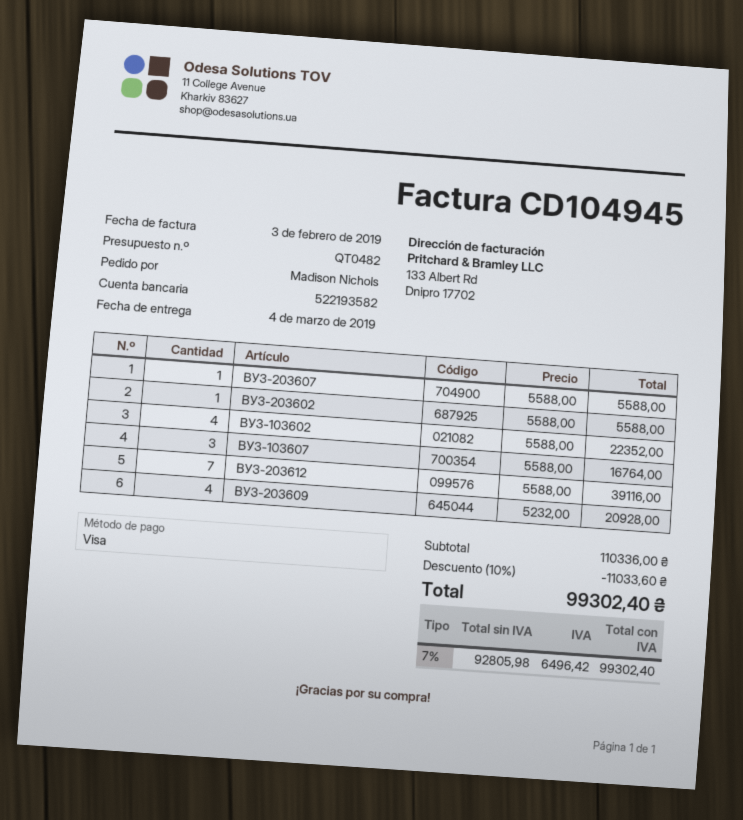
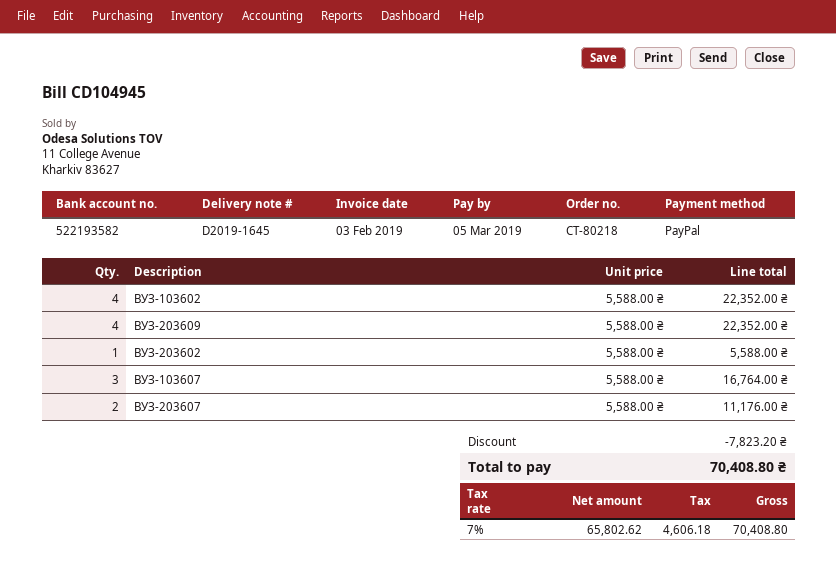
payment method: Visa -> PayPal
ВУЗ-203607: 1 x 5588.00 = 5588.00 -> 2 x 5588.00 = 11176.00
ВУЗ-203612: 7 x 5588.00 = 39116.00 -> none
ВУЗ-203609: 4 x 5232.00 = 20928.00 -> 4 x 5588.00 = 22352.00
discount: 11033.60 -> 7823.20
net: 92805.98 -> 65802.62
tax: 7% = 6496.42 -> 7% = 4606.18
total: 99302.40 -> 70408.80

